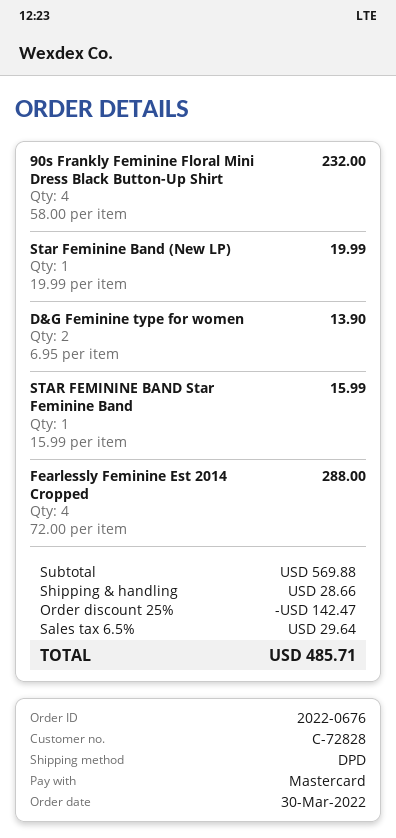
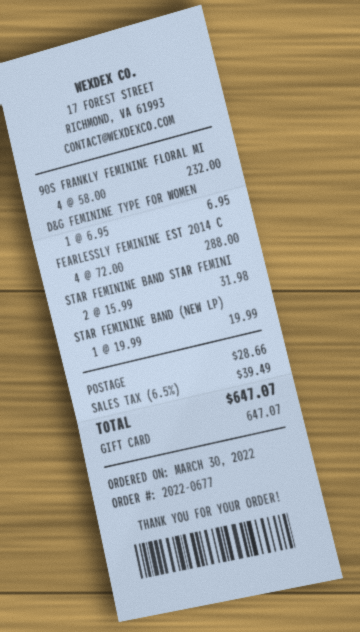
order number: 2022-0676 -> 2022-0677
payment method: Mastercard -> gift card
D&G Feminine type for women: 2 x 6.95 = 13.90 -> 1 x 6.95 = 6.95
STAR FEMININE BAND Star Feminine Band: 1 x 15.99 = 15.99 -> 2 x 15.99 = 31.98
discount: 25% = 142.47 -> none
tax: 6.5% = 29.64 -> 6.5% = 39.49
total: 485.71 -> 647.07

